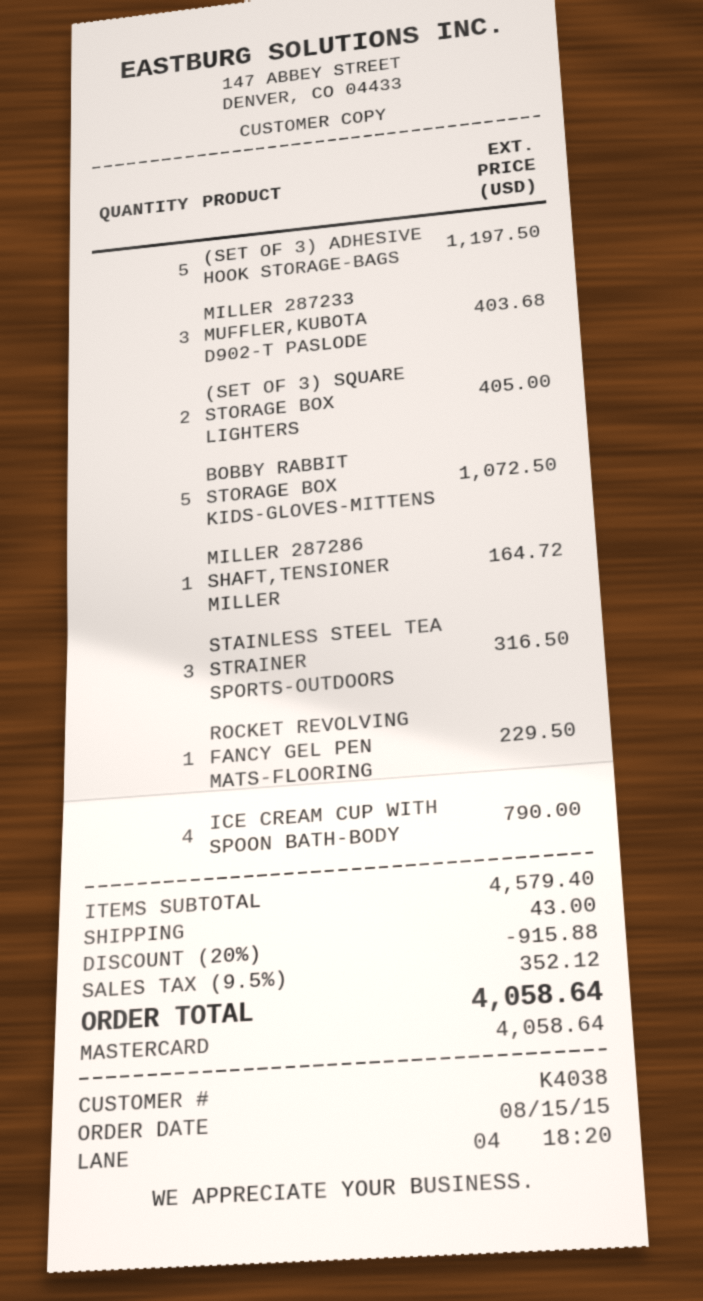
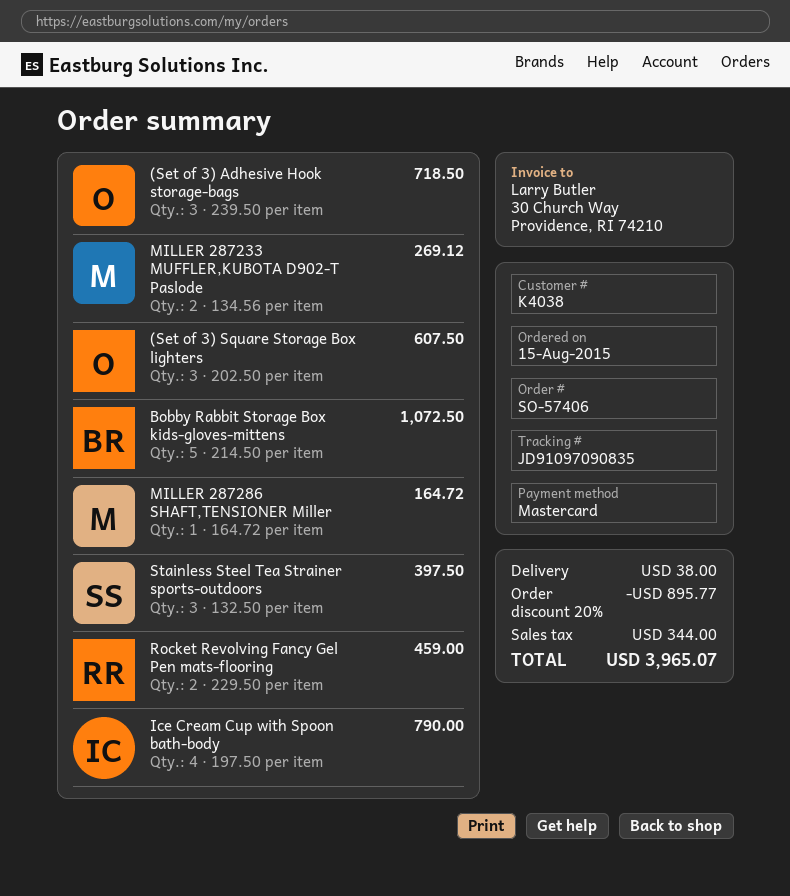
(SET OF 3) ADHESIVE HOOK STORAGE-BAGS: 5 for 1197.50 -> 3 for 718.50
MILLER 287233 MUFFLER,KUBOTA D902-T PASLODE: 3 for 403.68 -> 2 for 269.12
(SET OF 3) SQUARE STORAGE BOX LIGHTERS: 2 for 405.00 -> 3 for 607.50
STAINLESS STEEL TEA STRAINER SPORTS-OUTDOORS: 3 for 316.50 -> 3 for 397.50
ROCKET REVOLVING FANCY GEL PEN MATS-FLOORING: 1 for 229.50 -> 2 for 459.00
discount: 20% = 915.88 -> 20% = 895.77
shipping: 43.00 -> 38.00
tax: 352.12 -> 344.00
total: 4058.64 -> 3965.07

